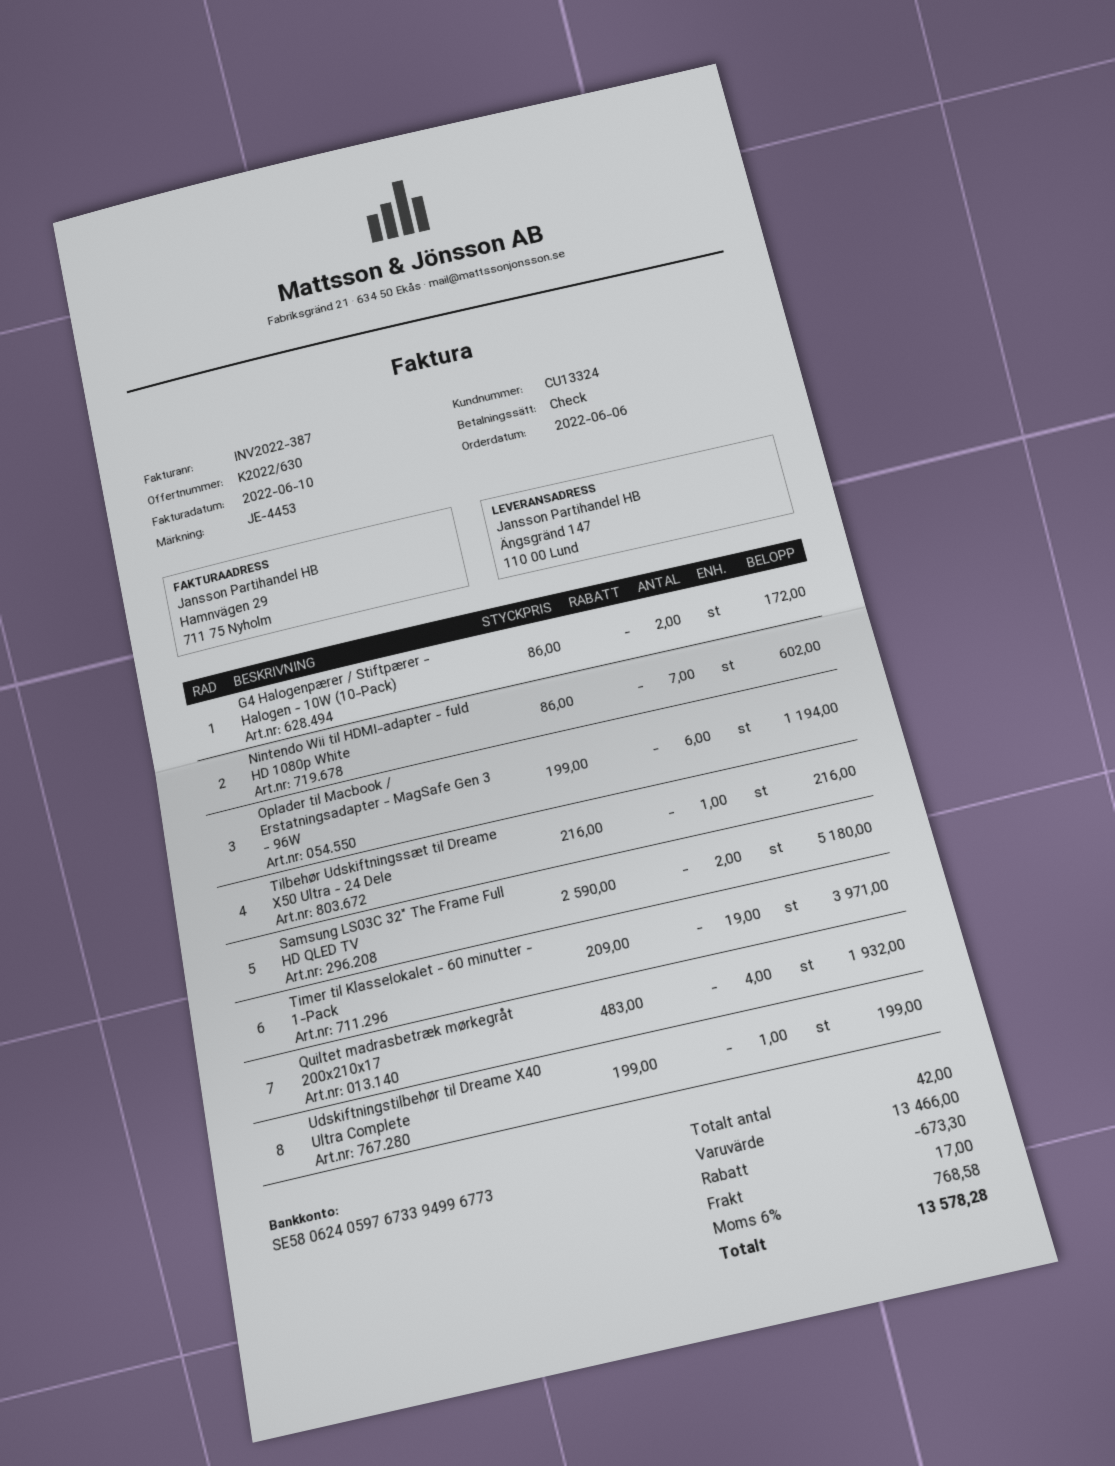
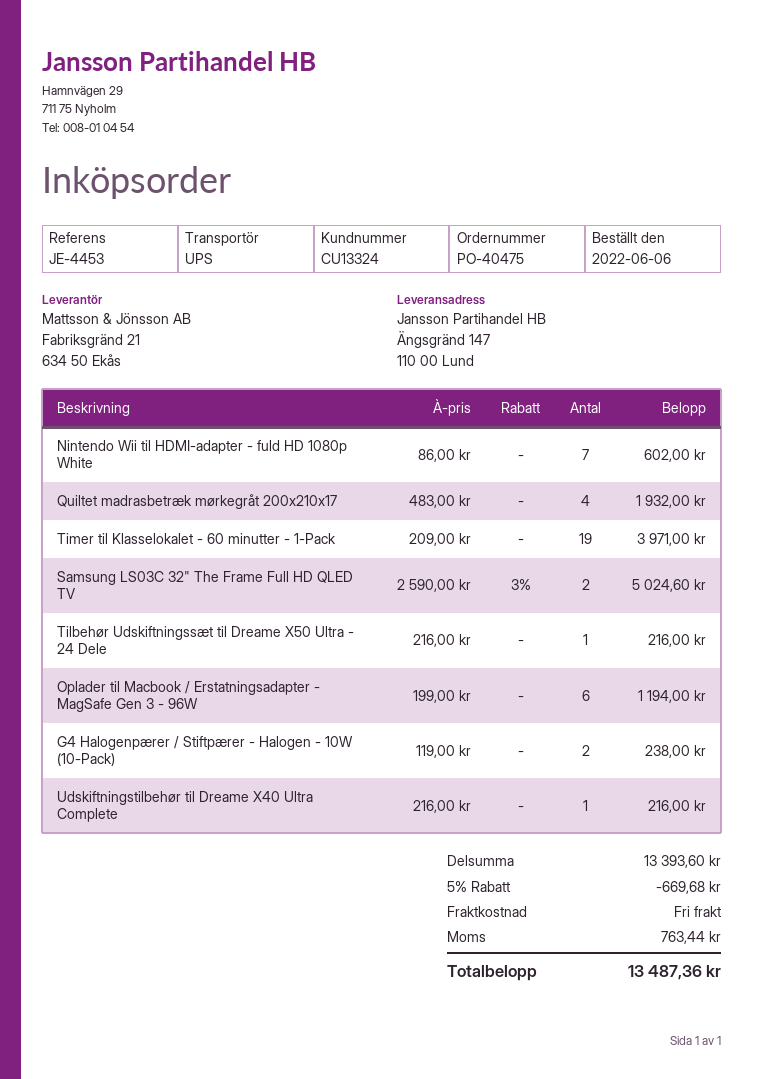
G4 Halogenpærer / Stiftpærer - Halogen - 10W (10-Pack): 2 x 86.00 = 172.00 -> 2 x 119.00 = 238.00
Samsung LS03C 32" The Frame Full HD QLED TV: 2 x 2590.00 = 5180.00 -> 2 x 2590.00 - 3% = 5024.60
Udskiftningstilbehør til Dreame X40 Ultra Complete: 1 x 199.00 = 199.00 -> 1 x 216.00 = 216.00
subtotal: 13466.00 -> 13393.60
discount: 673.30 -> 669.68
shipping: 17.00 -> 0.00
tax: 768.58 -> 763.44
total: 13578.28 -> 13487.36

